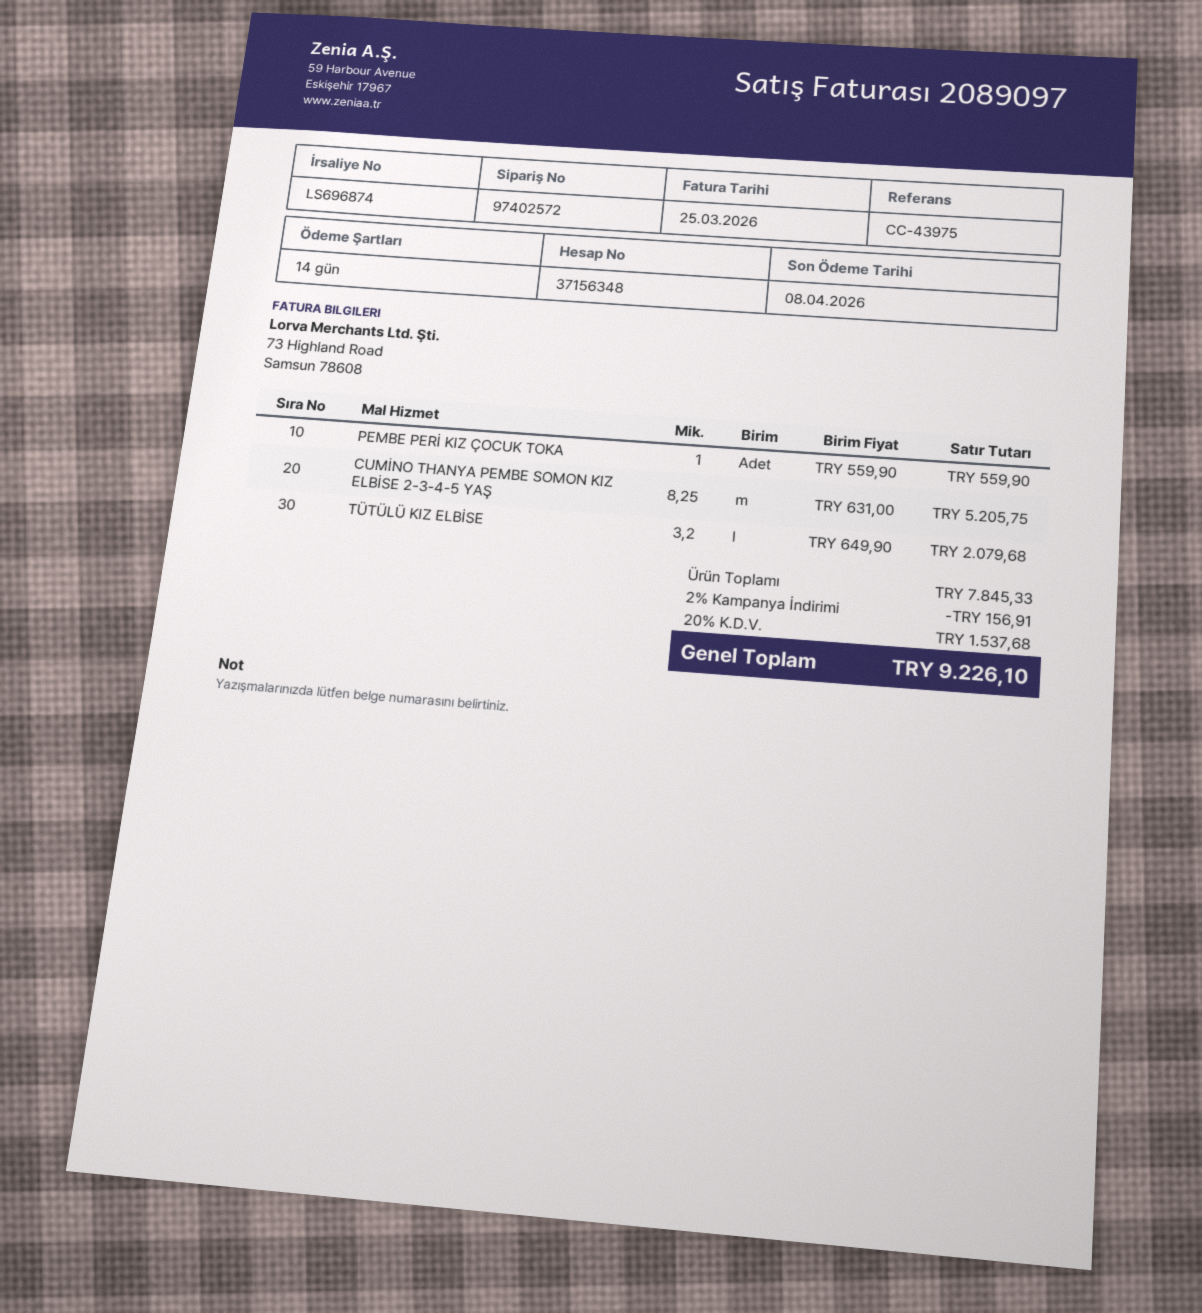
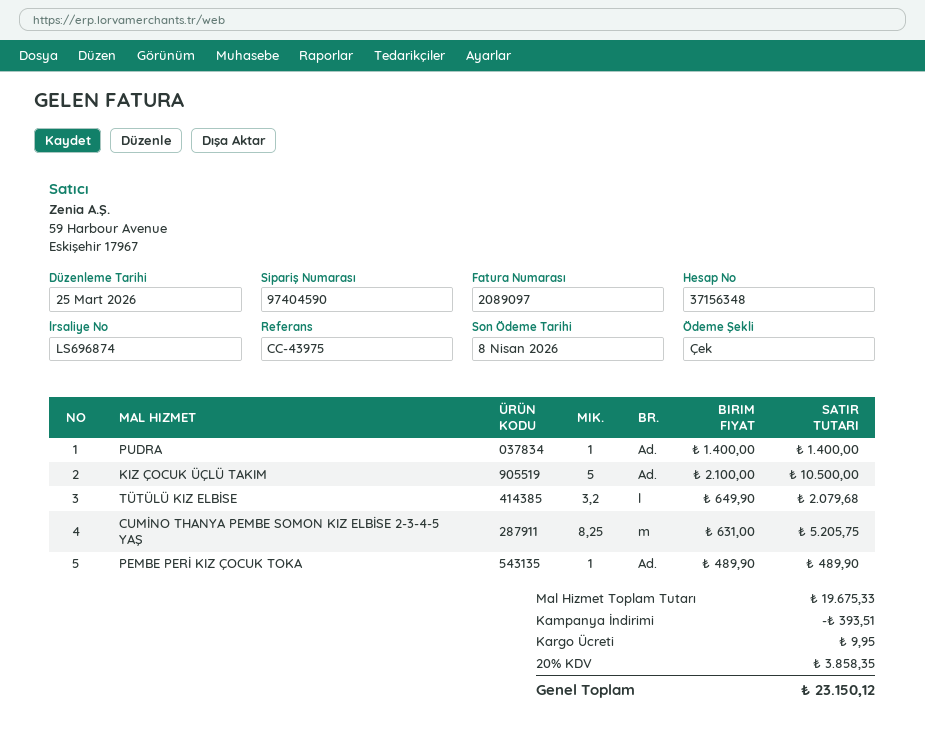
order number: 97402572 -> 97404590
PEMBE PERİ KIZ ÇOCUK TOKA: 1 x 559.90 = 559.90 -> 1 x 489.90 = 489.90
PUDRA: none -> 1 x 1400.00 = 1400.00
KIZ ÇOCUK ÜÇLÜ TAKIM: none -> 5 x 2100.00 = 10500.00
subtotal: 7845.33 -> 19675.33
discount: 156.91 -> 393.51
shipping: none -> 9.95
tax: 20% = 1537.68 -> 20% = 3858.35
total: 9226.10 -> 23150.12

